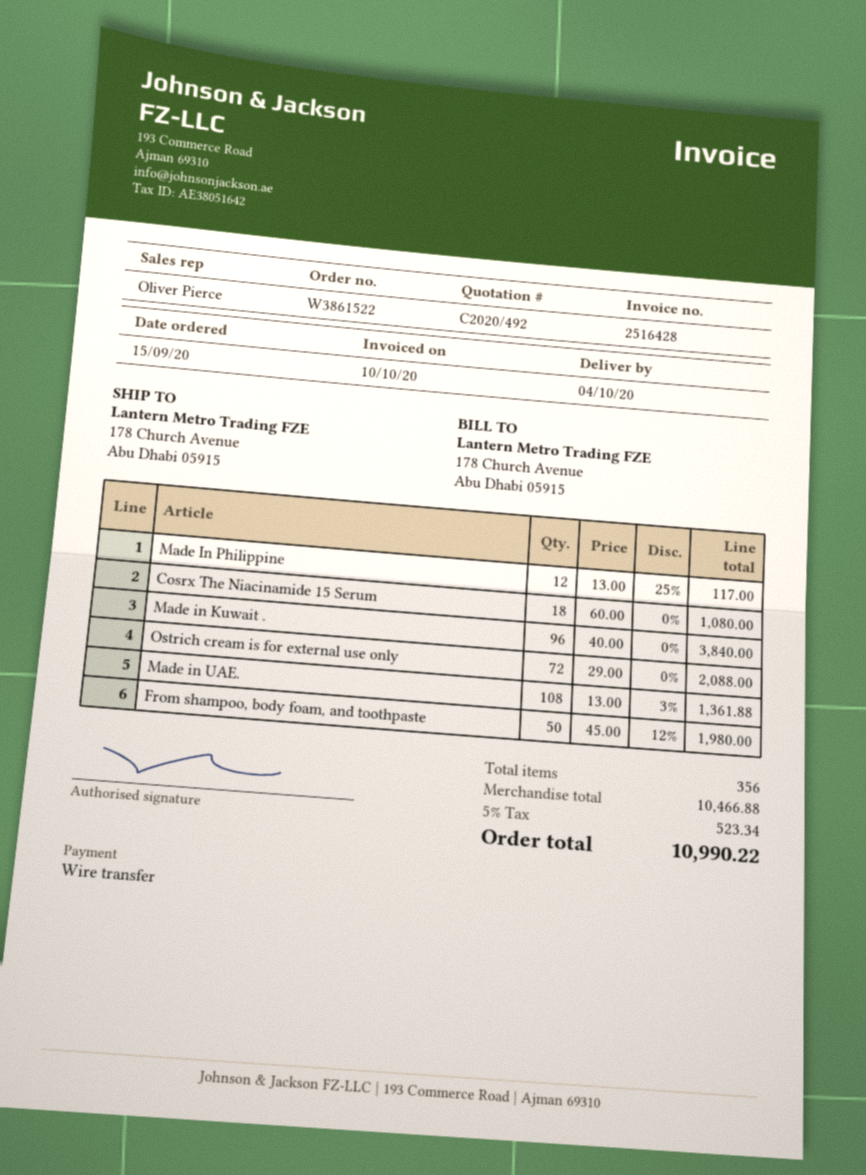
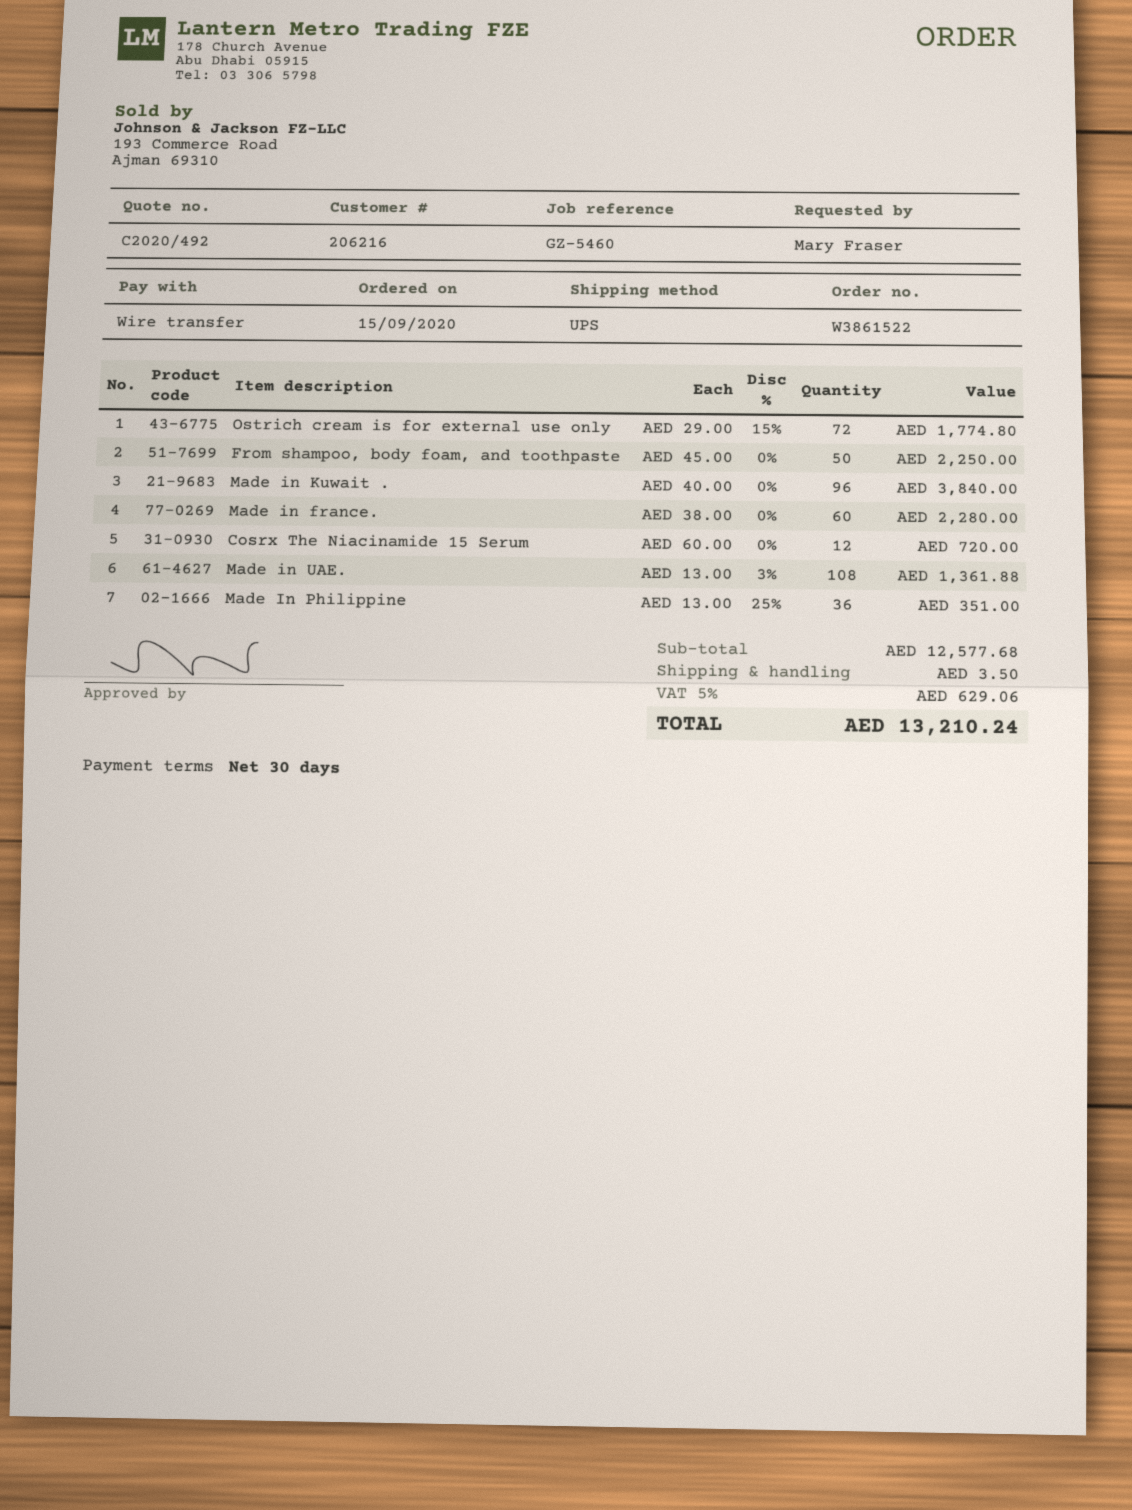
Made In Philippine: 12 x 13.00 - 25% = 117.00 -> 36 x 13.00 - 25% = 351.00
Cosrx The Niacinamide 15 Serum: 18 x 60.00 = 1080.00 -> 12 x 60.00 = 720.00
Ostrich cream is for external use only: 72 x 29.00 = 2088.00 -> 72 x 29.00 - 15% = 1774.80
From shampoo, body foam, and toothpaste: 50 x 45.00 - 12% = 1980.00 -> 50 x 45.00 = 2250.00
Made in france.: none -> 60 x 38.00 = 2280.00
subtotal: 10466.88 -> 12577.68
shipping: none -> 3.50
tax: 5% = 523.34 -> 5% = 629.06
total: 10990.22 -> 13210.24

